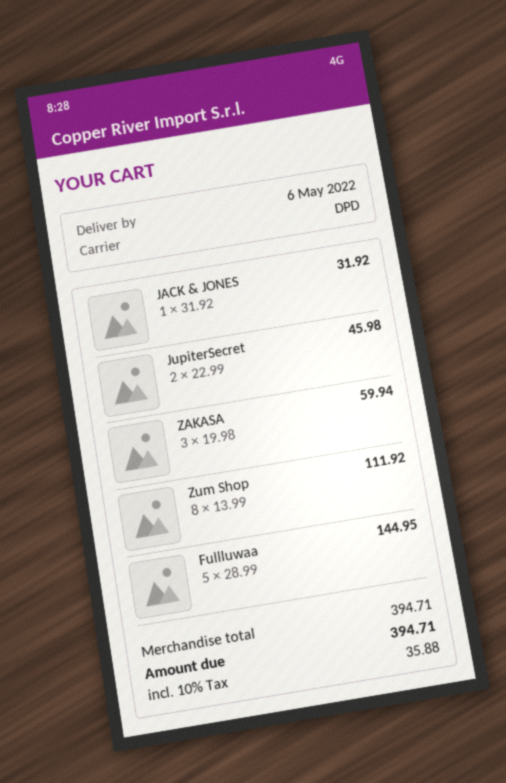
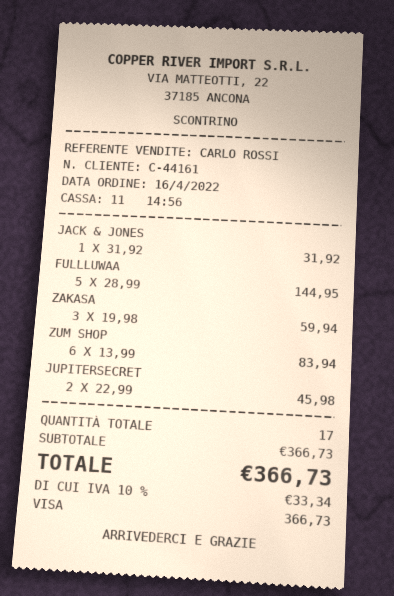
Zum Shop: 8 x 13.99 = 111.92 -> 6 x 13.99 = 83.94
subtotal: 394.71 -> 366.73
tax: 10% = 35.88 -> 10% = 33.34
total: 394.71 -> 366.73

